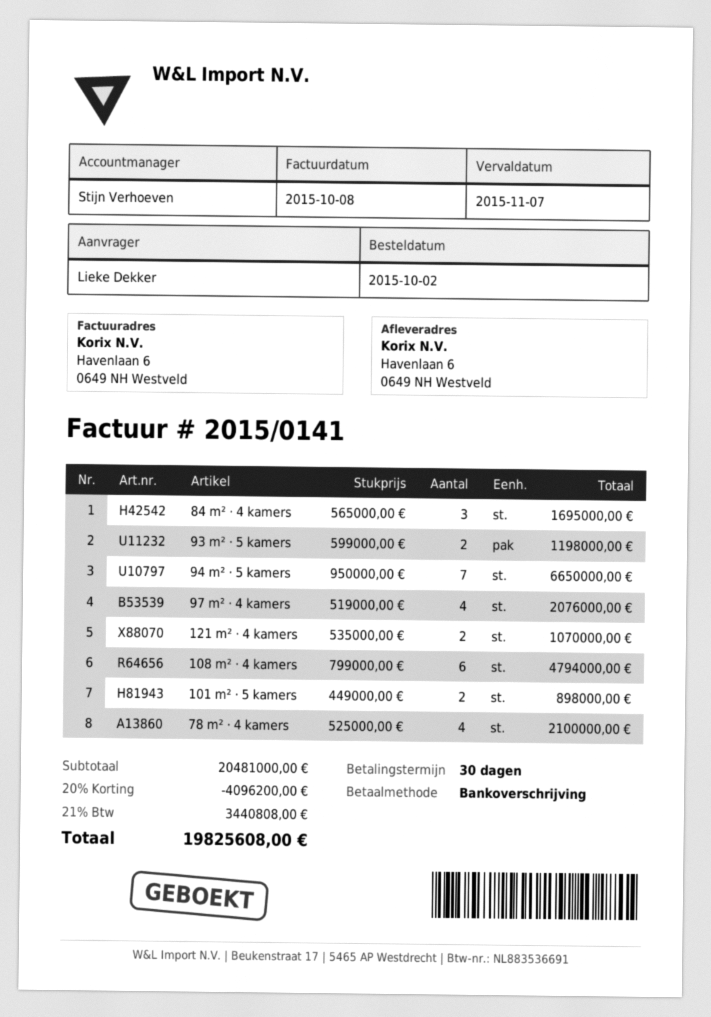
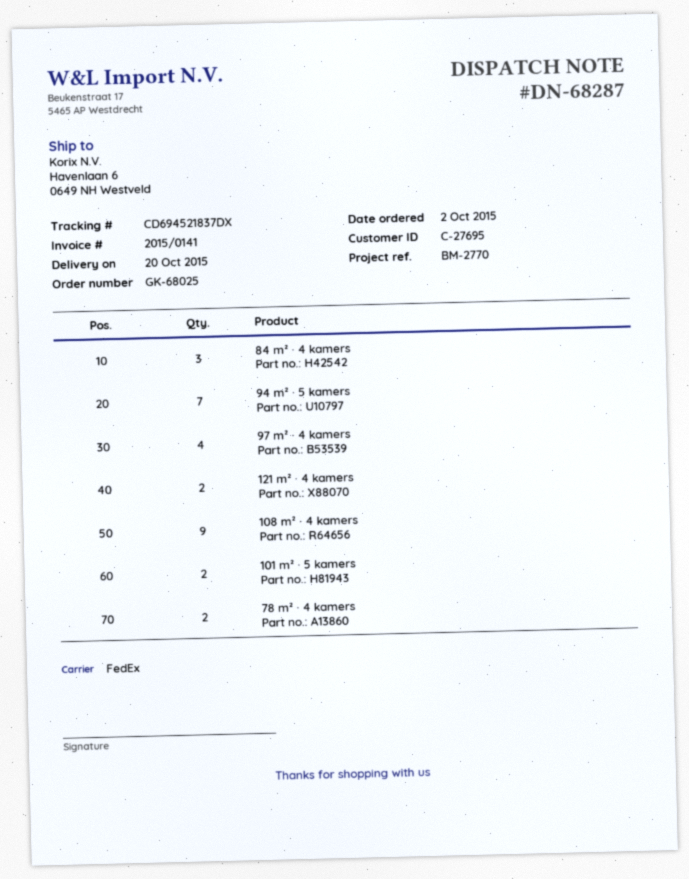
93 m² · 5 kamers: 2 -> none
108 m² · 4 kamers: 6 -> 9
78 m² · 4 kamers: 4 -> 2

